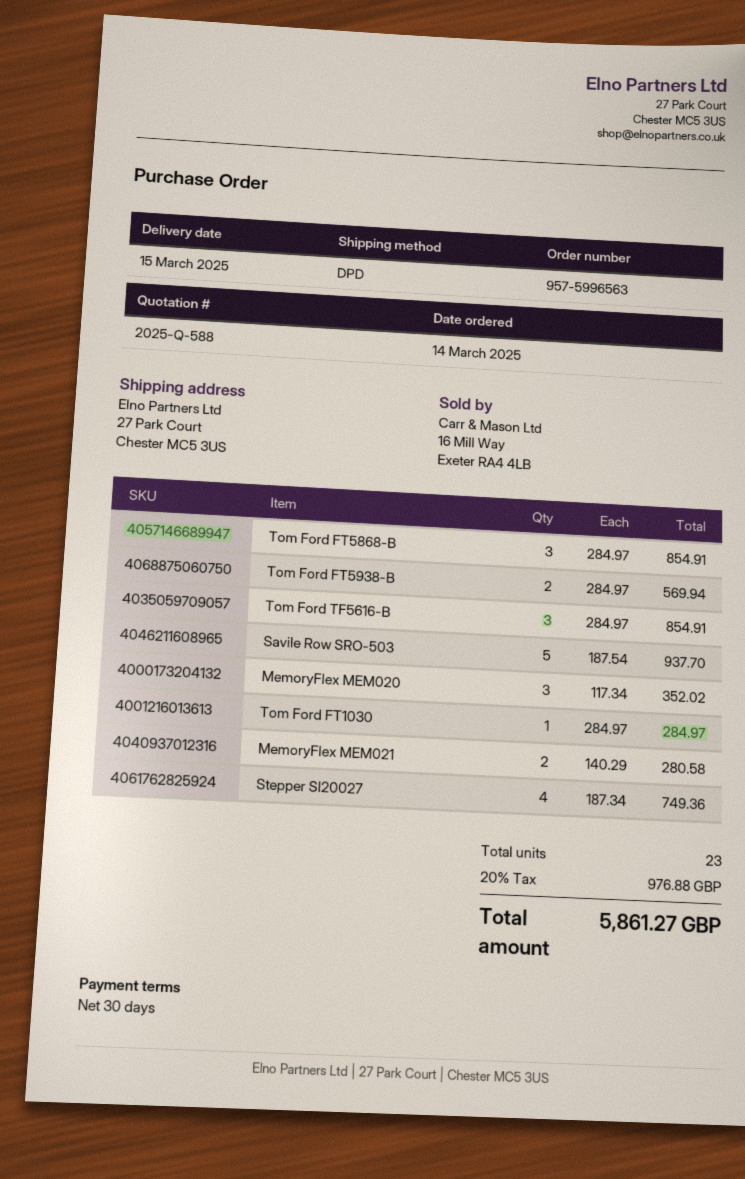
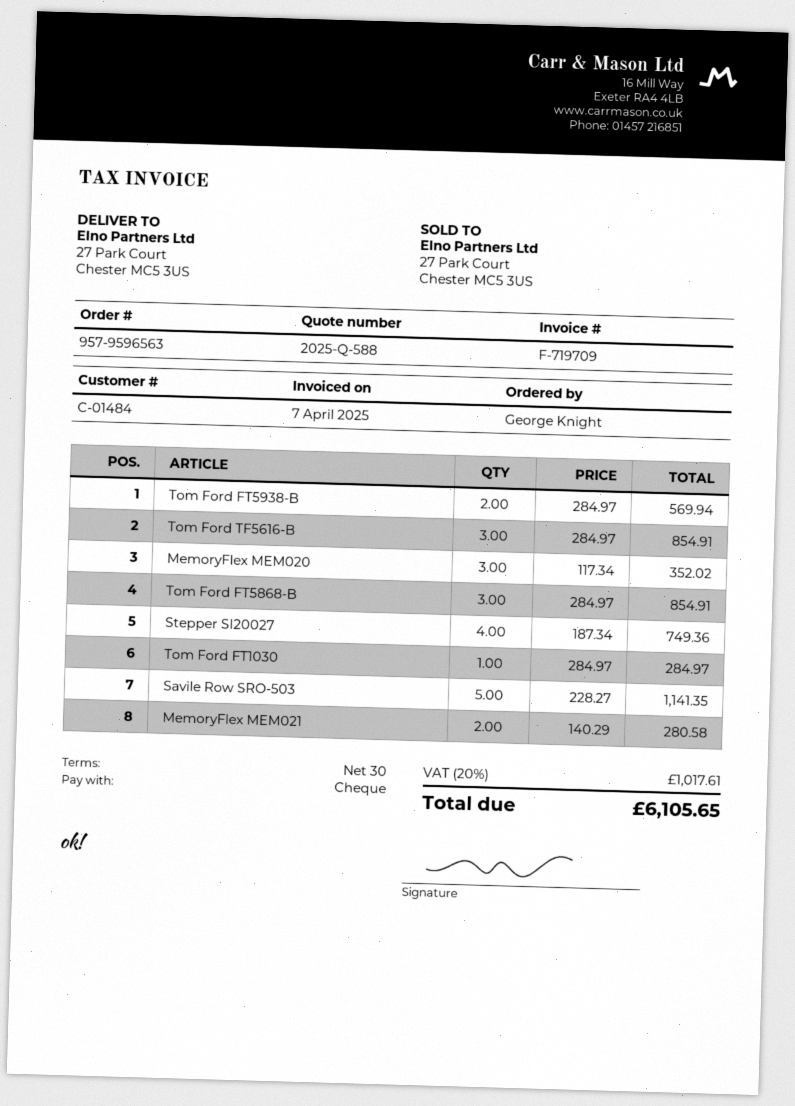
order number: 957-5996563 -> 957-9596563
Savile Row SRO-503: 5 x 187.54 = 937.70 -> 5 x 228.27 = 1141.35
tax: 20% = 976.88 -> 20% = 1017.61
total: 5861.27 -> 6105.65

